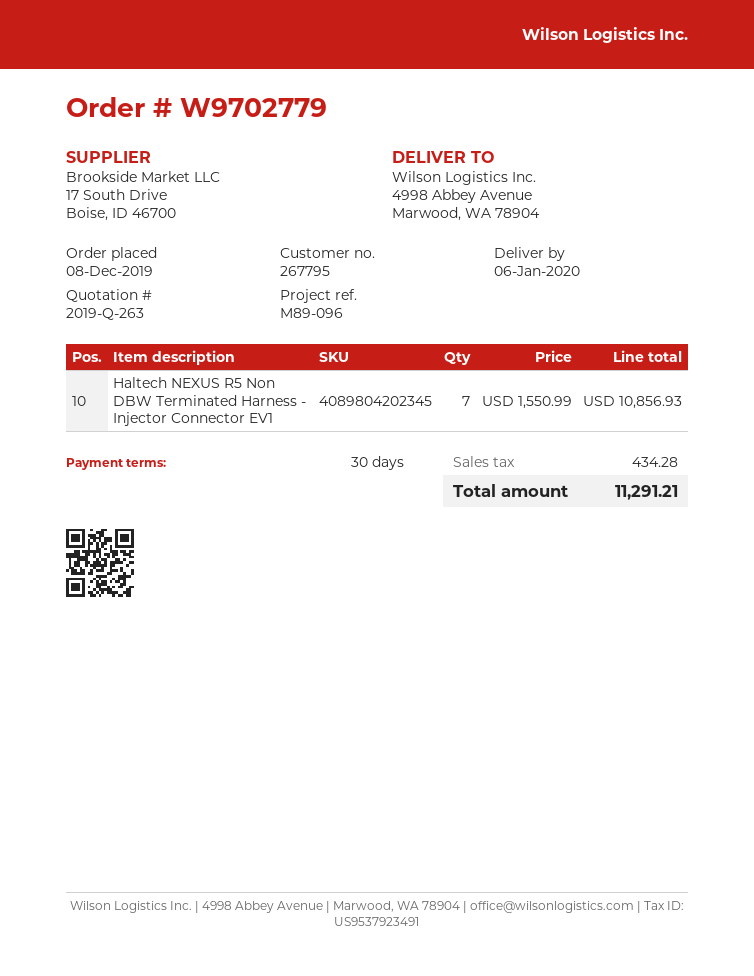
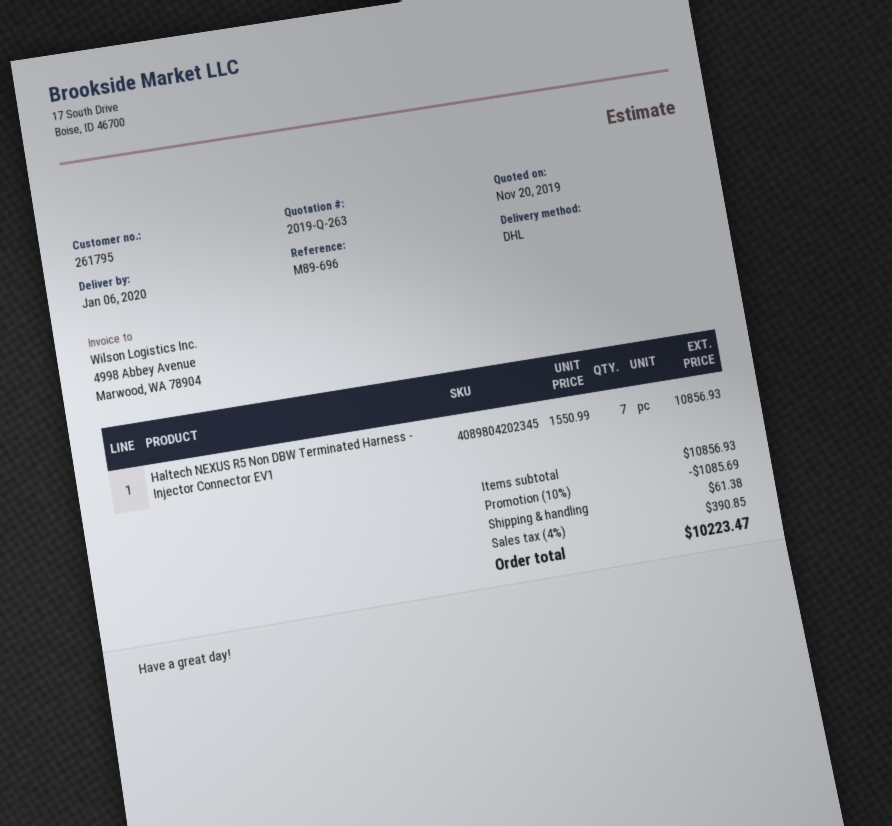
customer number: 267795 -> 261795
reference: M89-096 -> M89-696
discount: none -> 10% = 1085.69
shipping: none -> 61.38
tax: 434.28 -> 390.85
total: 11291.21 -> 10223.47

